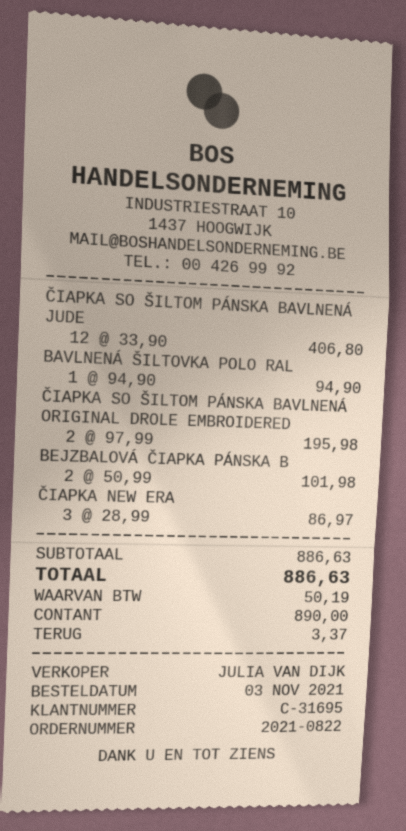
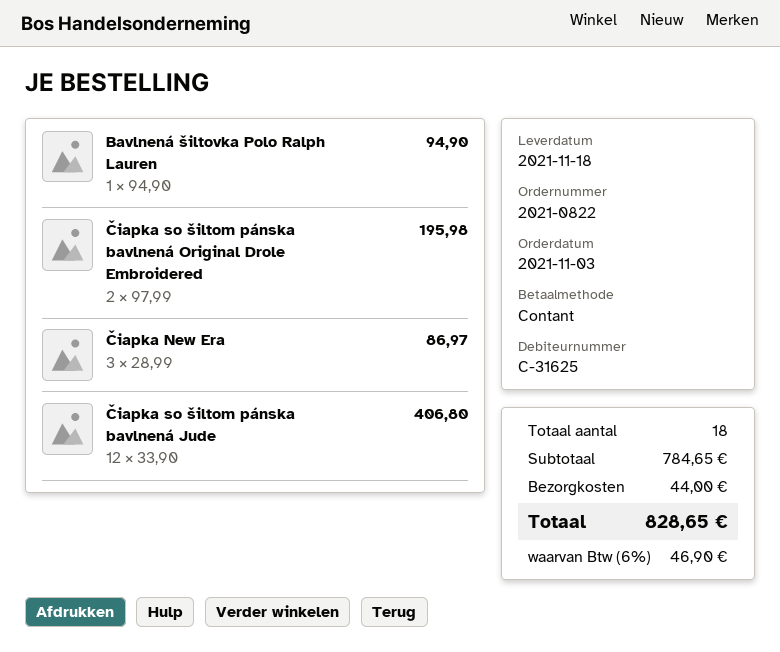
customer number: C-31695 -> C-31625
BEJZBALOVÁ ČIAPKA PÁNSKA B: 2 x 50.99 = 101.98 -> none
subtotal: 886.63 -> 784.65
shipping: none -> 44.00
tax: 50.19 -> 46.90
total: 886.63 -> 828.65

